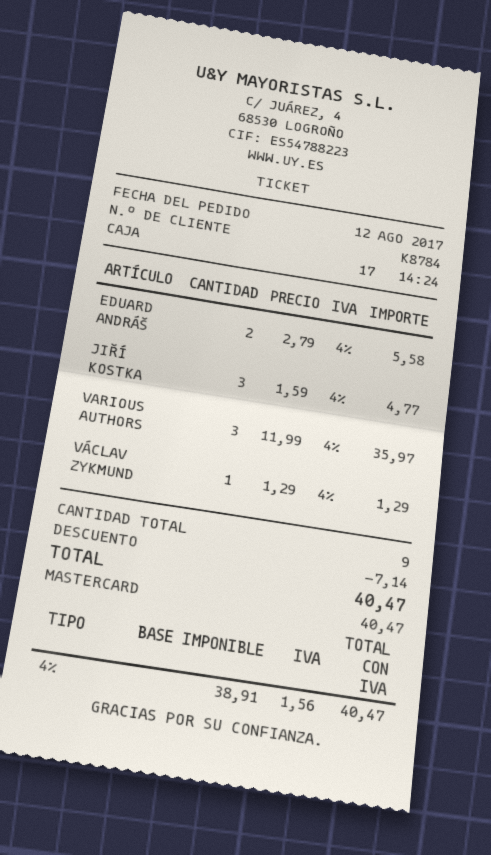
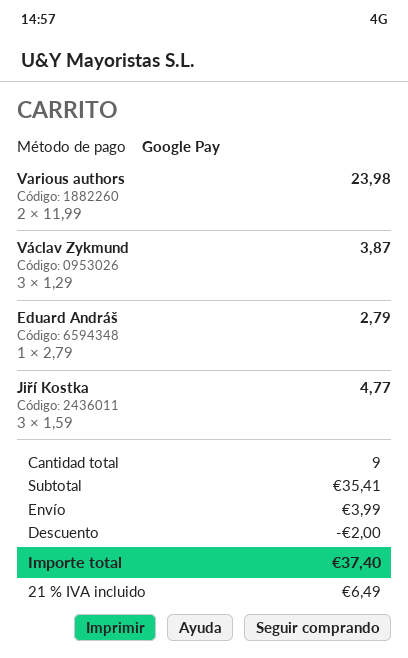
payment method: Mastercard -> Google Pay
EDUARD ANDRÁŠ: 2 x 2.79 = 5.58 -> 1 x 2.79 = 2.79
VARIOUS AUTHORS: 3 x 11.99 = 35.97 -> 2 x 11.99 = 23.98
VÁCLAV ZYKMUND: 1 x 1.29 = 1.29 -> 3 x 1.29 = 3.87
discount: 7.14 -> 2.00
shipping: none -> 3.99
tax: 4% = 1.56 -> 21% = 6.49
total: 40.47 -> 37.40

